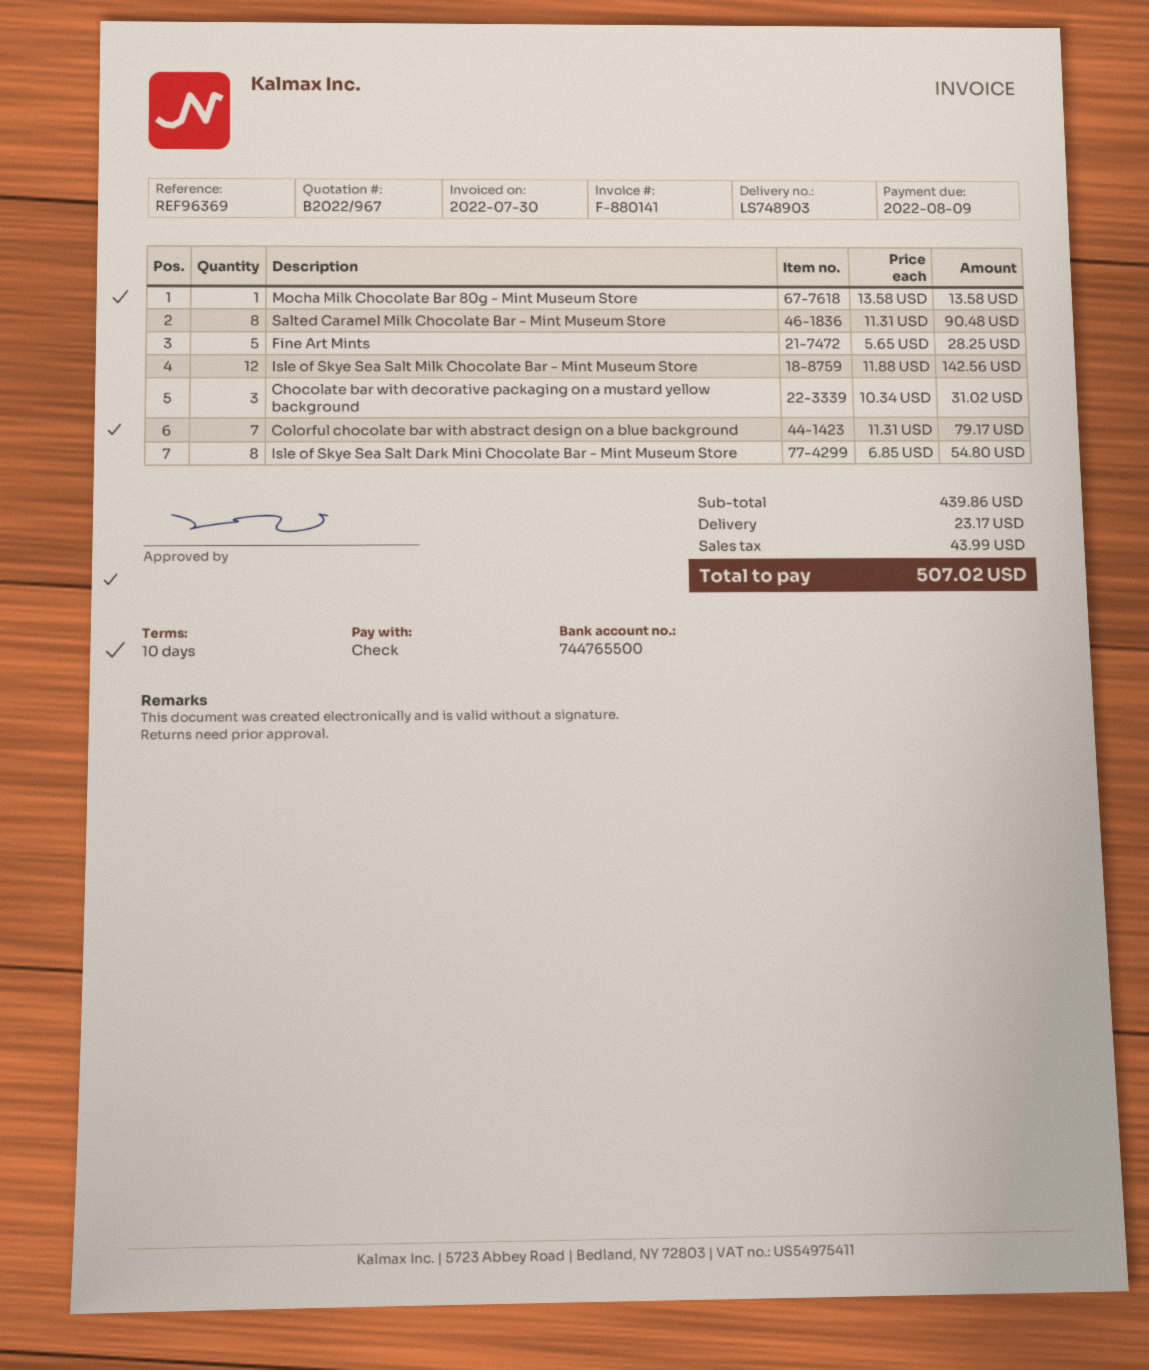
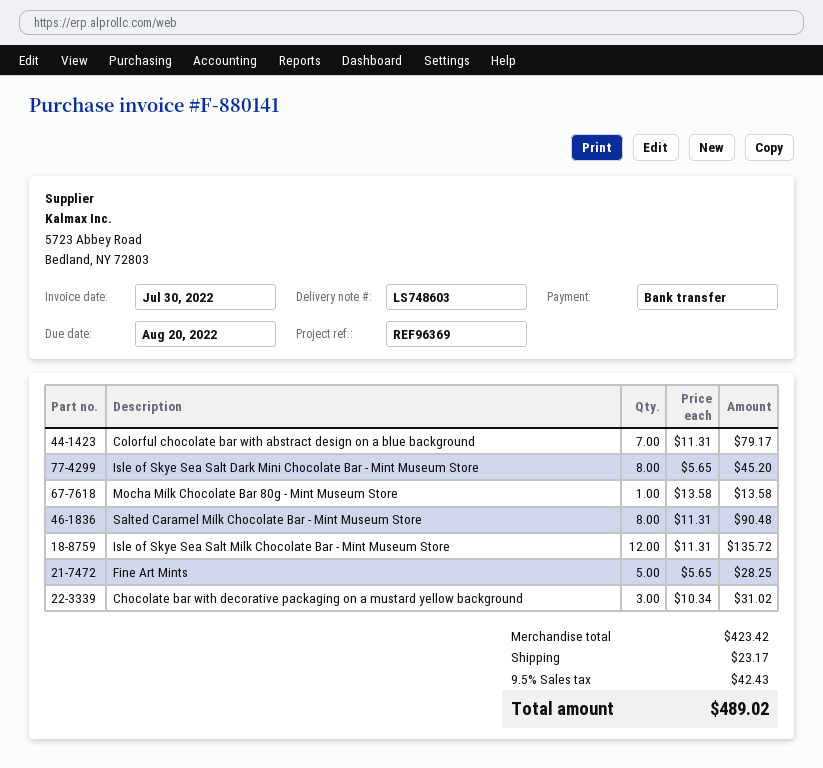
delivery note number: LS748903 -> LS748603
due date: 2022-08-09 -> 2022-08-20
payment method: cheque -> bank transfer
Isle of Skye Sea Salt Milk Chocolate Bar - Mint Museum Store: 12 x 11.88 = 142.56 -> 12 x 11.31 = 135.72
Isle of Skye Sea Salt Dark Mini Chocolate Bar - Mint Museum Store: 8 x 6.85 = 54.80 -> 8 x 5.65 = 45.20
subtotal: 439.86 -> 423.42
tax: 43.99 -> 42.43
total: 507.02 -> 489.02

